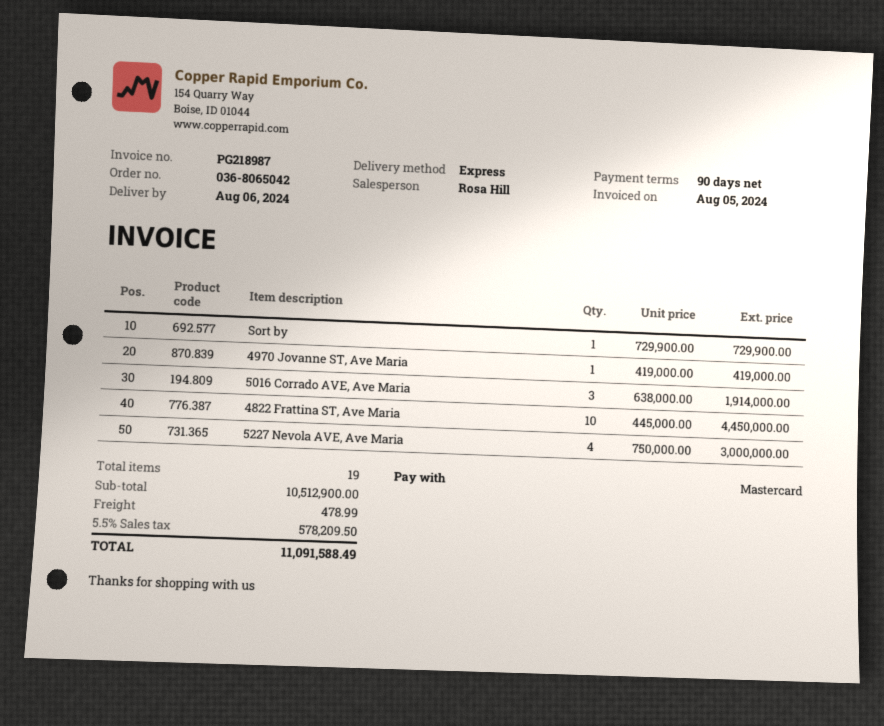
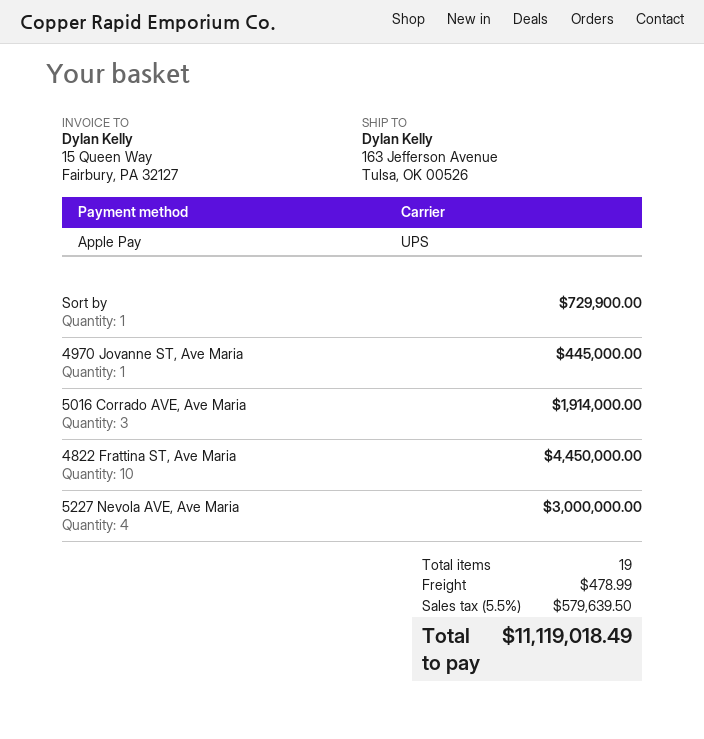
payment method: Mastercard -> Apple Pay
shipping method: express -> UPS
4970 Jovanne ST, Ave Maria: 1 for 419000.00 -> 1 for 445000.00
tax: 5.5% = 578209.50 -> 5.5% = 579639.50
total: 11091588.49 -> 11119018.49

